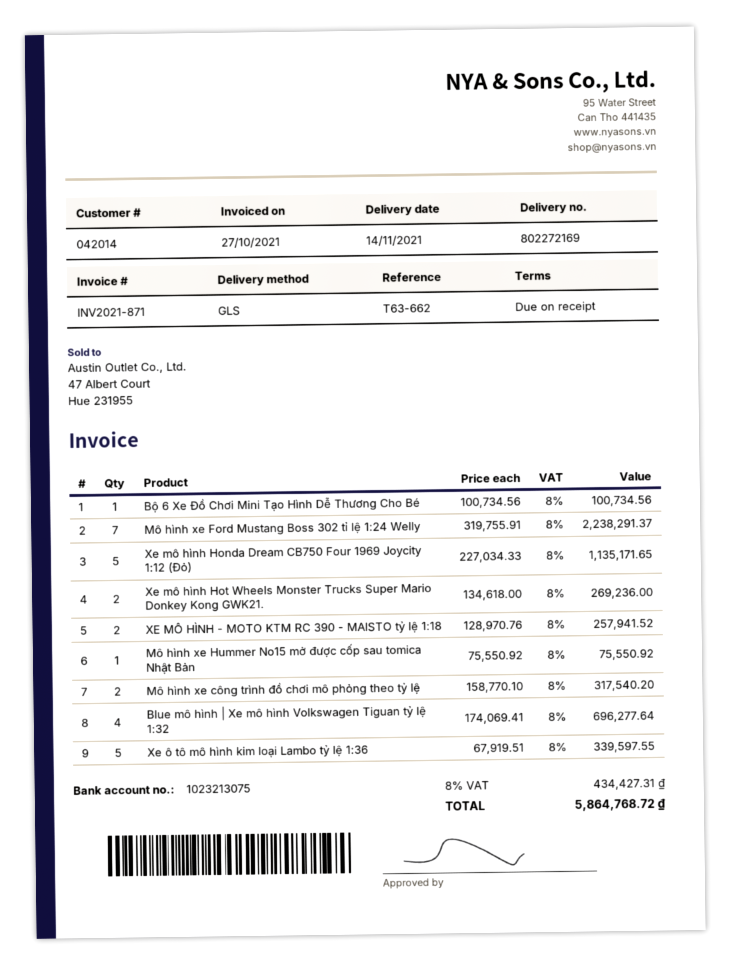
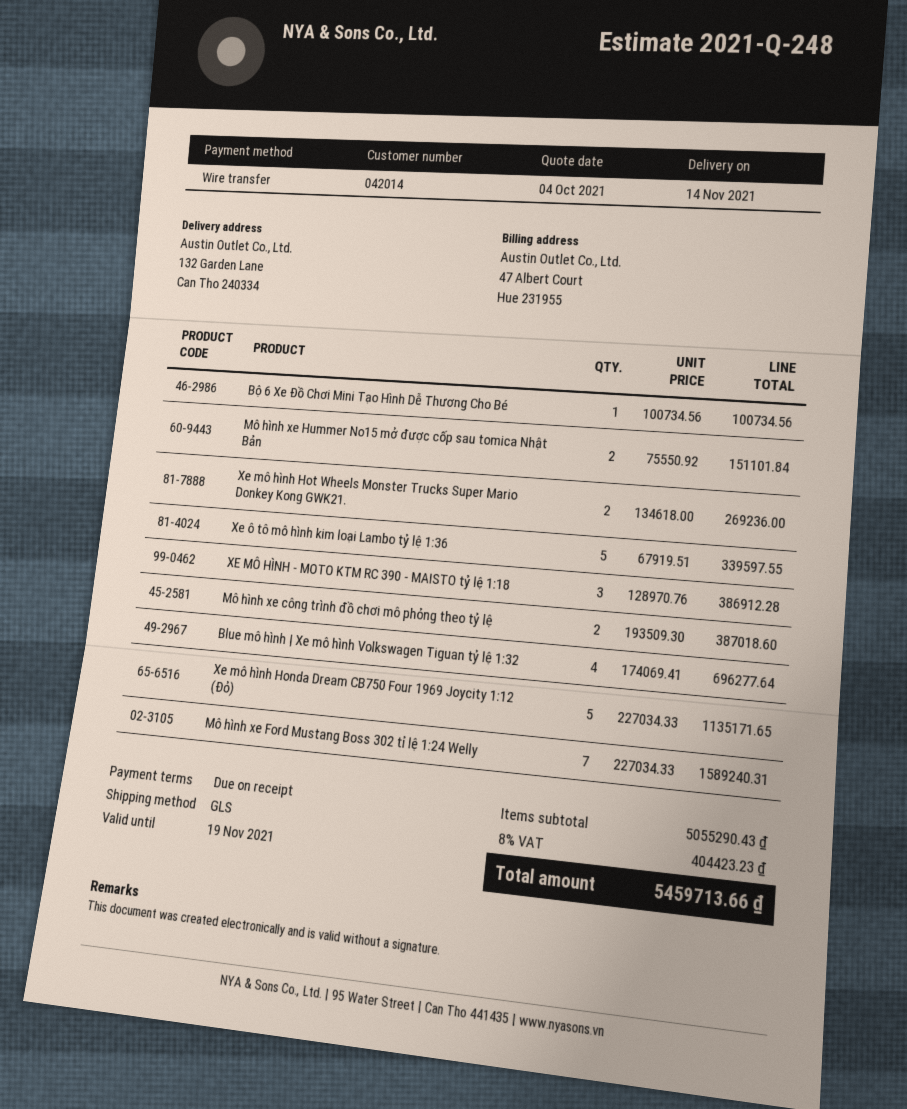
Mô hình xe Ford Mustang Boss 302 tỉ lệ 1:24 Welly: 7 x 319755.91 = 2238291.37 -> 7 x 227034.33 = 1589240.31
XE MÔ HÌNH - MOTO KTM RC 390 - MAISTO tỷ lệ 1:18: 2 x 128970.76 = 257941.52 -> 3 x 128970.76 = 386912.28
Mô hình xe Hummer No15 mở được cốp sau tomica Nhật Bản: 1 x 75550.92 = 75550.92 -> 2 x 75550.92 = 151101.84
Mô hình xe công trình đồ chơi mô phỏng theo tỷ lệ: 2 x 158770.10 = 317540.20 -> 2 x 193509.30 = 387018.60
tax: 8% = 434427.31 -> 8% = 404423.23
total: 5864768.72 -> 5459713.66

